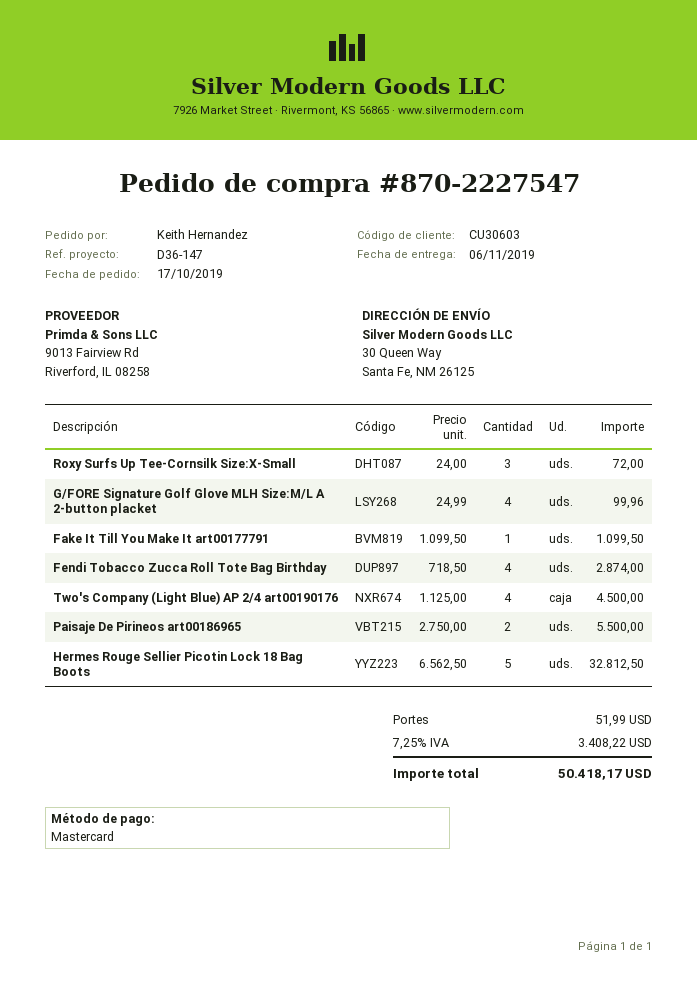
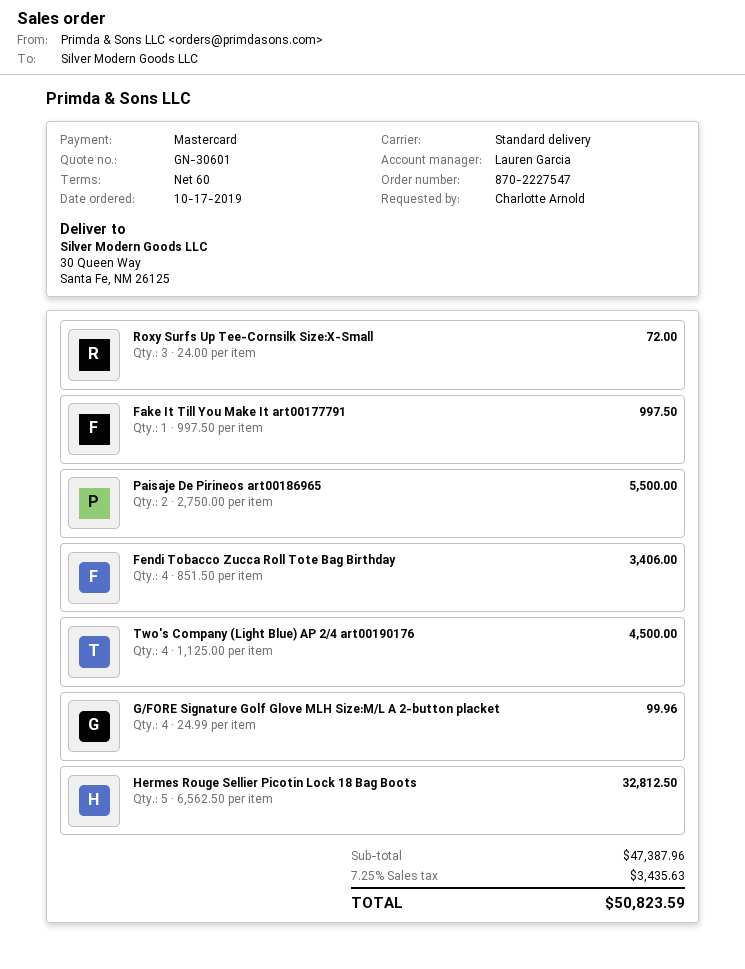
ordered by: Keith Hernandez -> Charlotte Arnold
Fake It Till You Make It art00177791: 1 x 1099.50 = 1099.50 -> 1 x 997.50 = 997.50
Fendi Tobacco Zucca Roll Tote Bag Birthday: 4 x 718.50 = 2874.00 -> 4 x 851.50 = 3406.00
shipping: 51.99 -> none
tax: 7.25% = 3408.22 -> 7.25% = 3435.63
total: 50418.17 -> 50823.59

